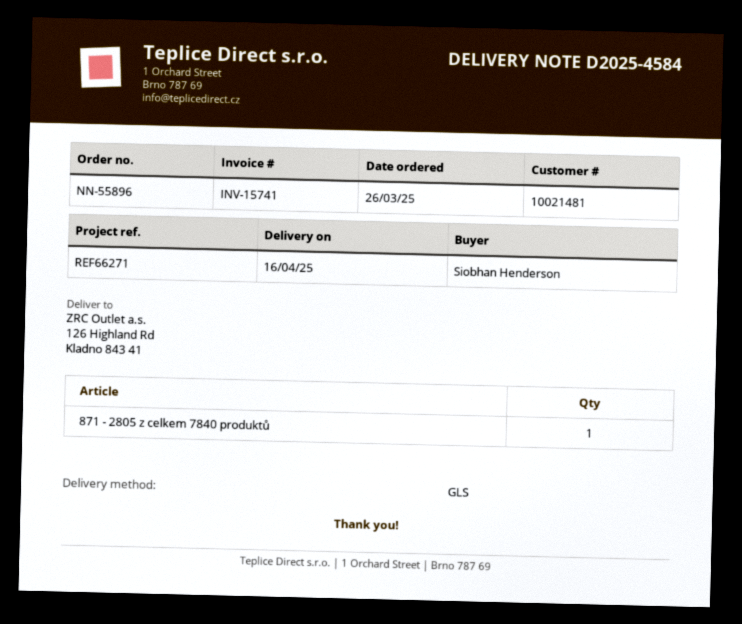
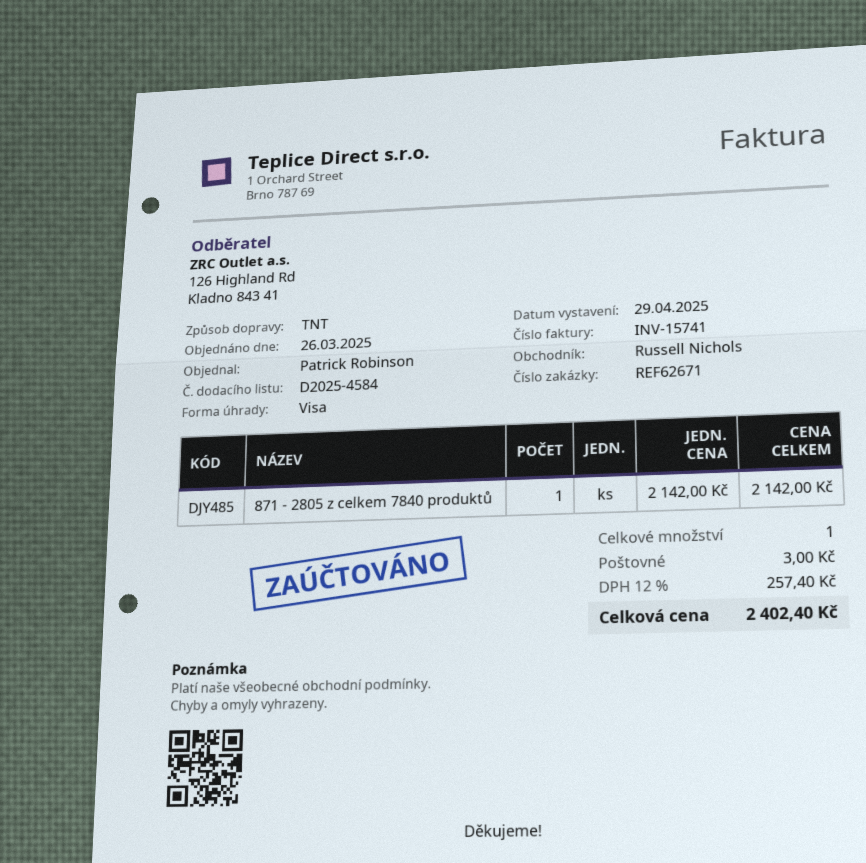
reference: REF66271 -> REF62671
ordered by: Siobhan Henderson -> Patrick Robinson
shipping method: GLS -> TNT

